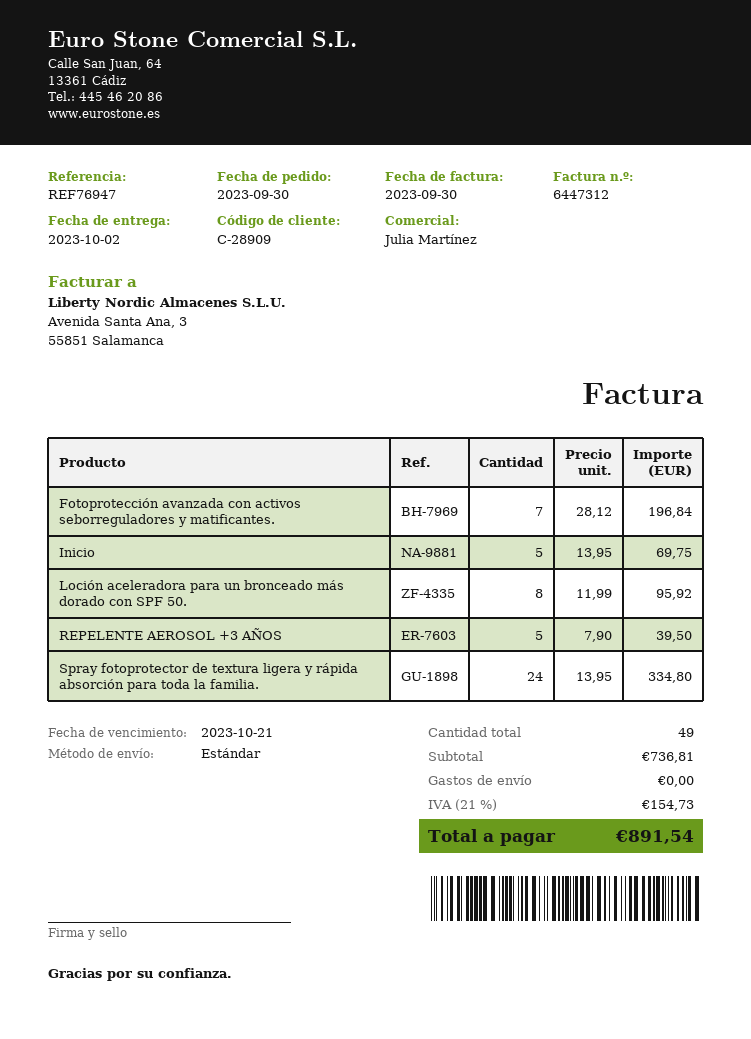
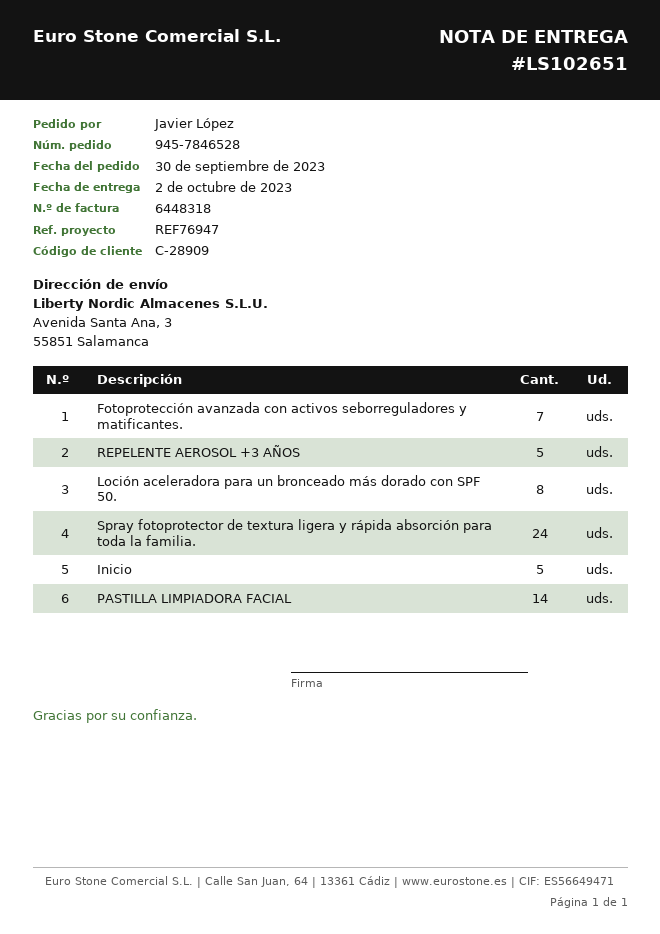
invoice number: 6447312 -> 6448318
PASTILLA LIMPIADORA FACIAL: none -> 14

